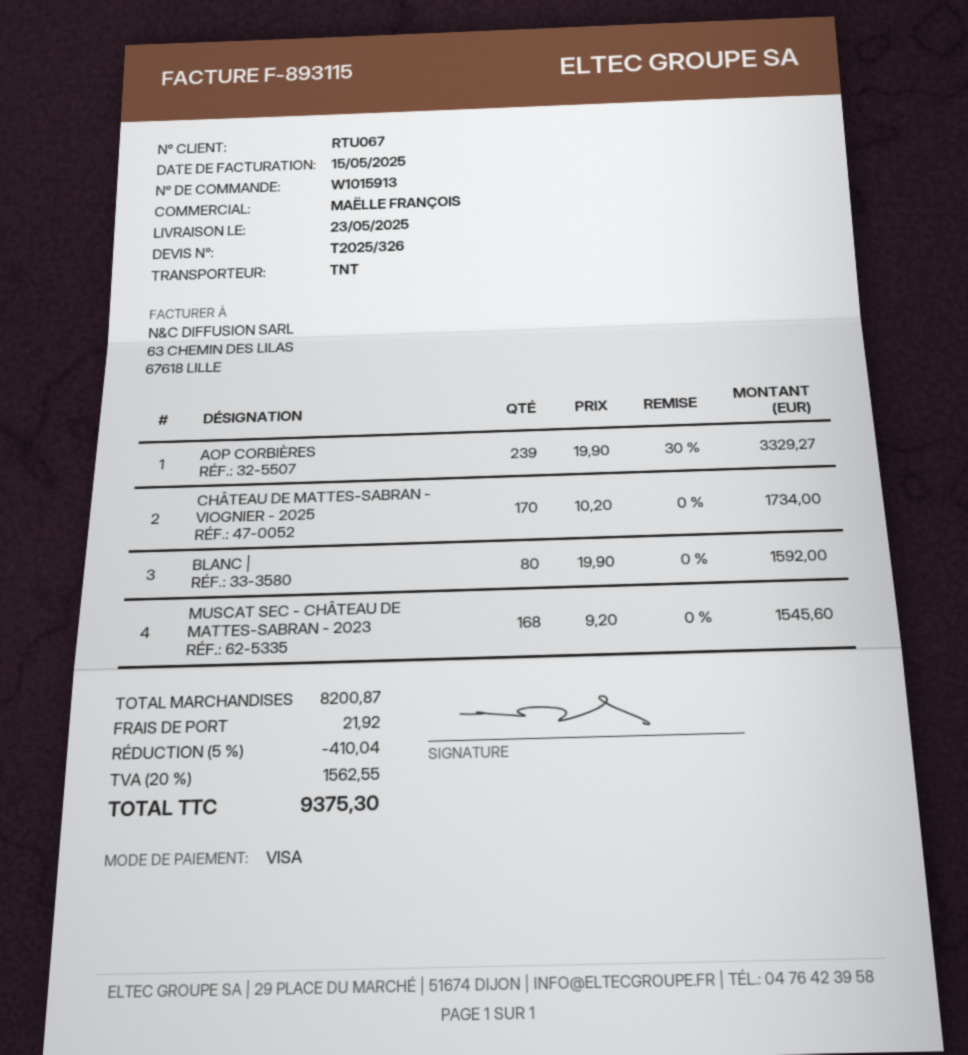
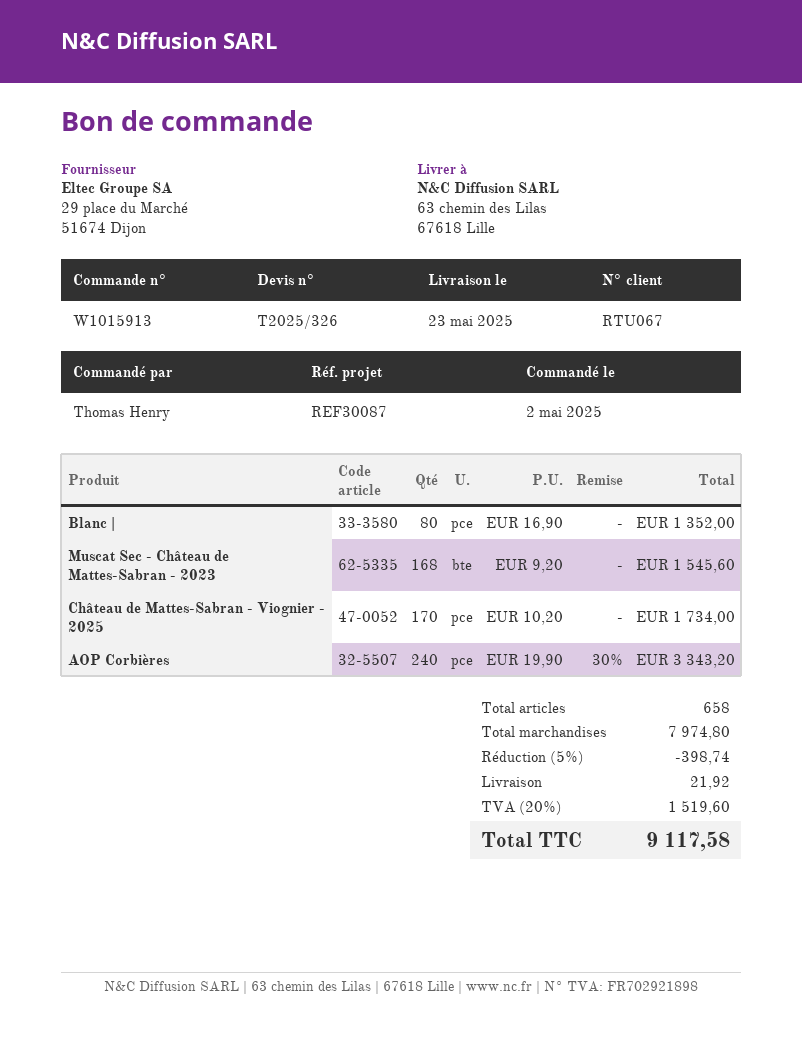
AOP CORBIÈRES: 239 x 19.90 - 30% = 3329.27 -> 240 x 19.90 - 30% = 3343.20
BLANC |: 80 x 19.90 = 1592.00 -> 80 x 16.90 = 1352.00
subtotal: 8200.87 -> 7974.80
discount: 5% = 410.04 -> 5% = 398.74
tax: 20% = 1562.55 -> 20% = 1519.60
total: 9375.30 -> 9117.58

